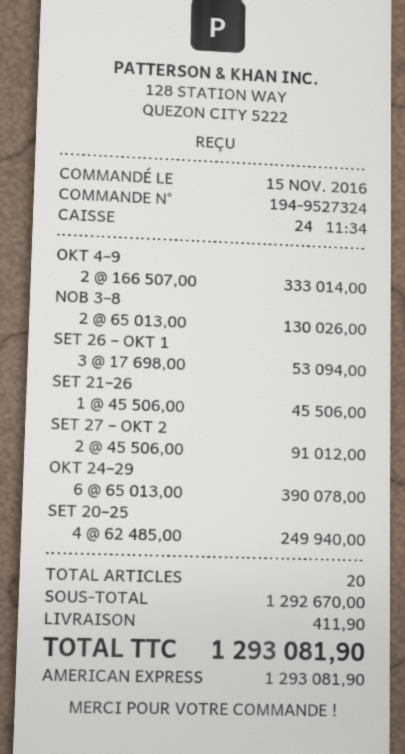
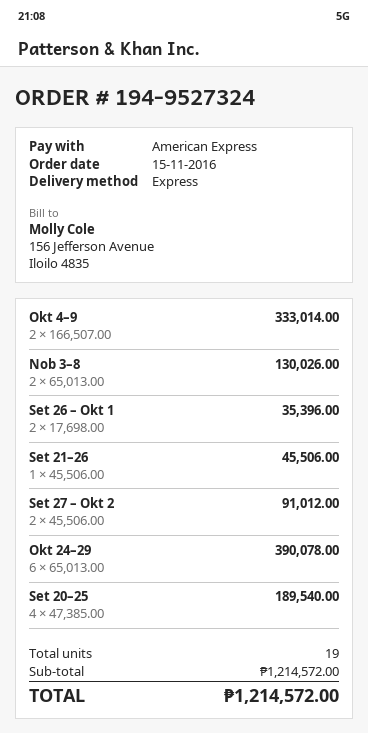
SET 26 – OKT 1: 3 x 17698.00 = 53094.00 -> 2 x 17698.00 = 35396.00
SET 20–25: 4 x 62485.00 = 249940.00 -> 4 x 47385.00 = 189540.00
total quantity: 20 -> 19
subtotal: 1292670.00 -> 1214572.00
shipping: 411.90 -> none
total: 1293081.90 -> 1214572.00

